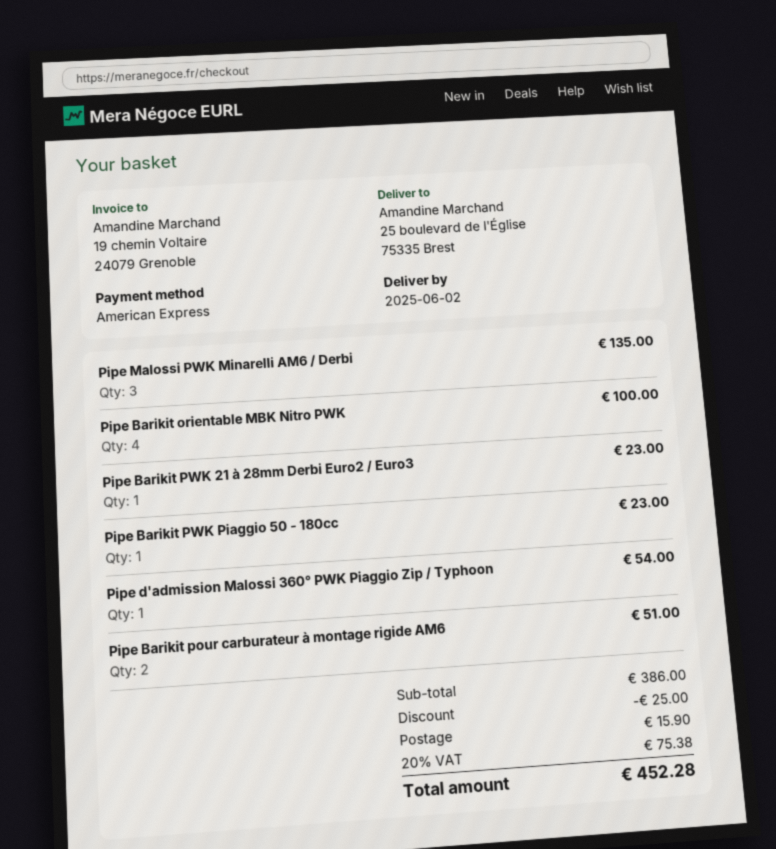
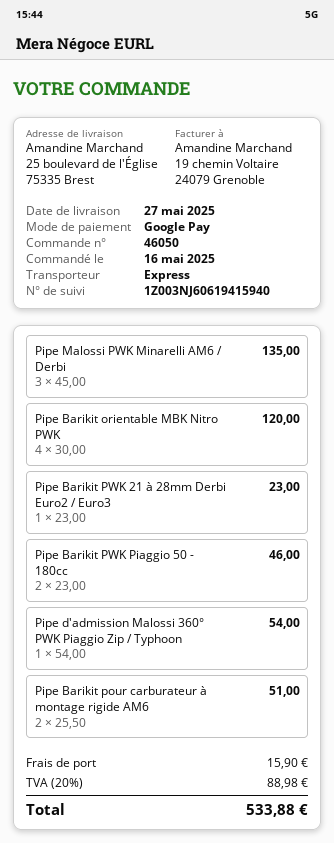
delivery date: 2025-06-02 -> 2025-05-27
payment method: American Express -> Google Pay
Pipe Barikit orientable MBK Nitro PWK: 4 for 100.00 -> 4 for 120.00
Pipe Barikit PWK Piaggio 50 - 180cc: 1 for 23.00 -> 2 for 46.00
discount: 25.00 -> none
tax: 20% = 75.38 -> 20% = 88.98
total: 452.28 -> 533.88

